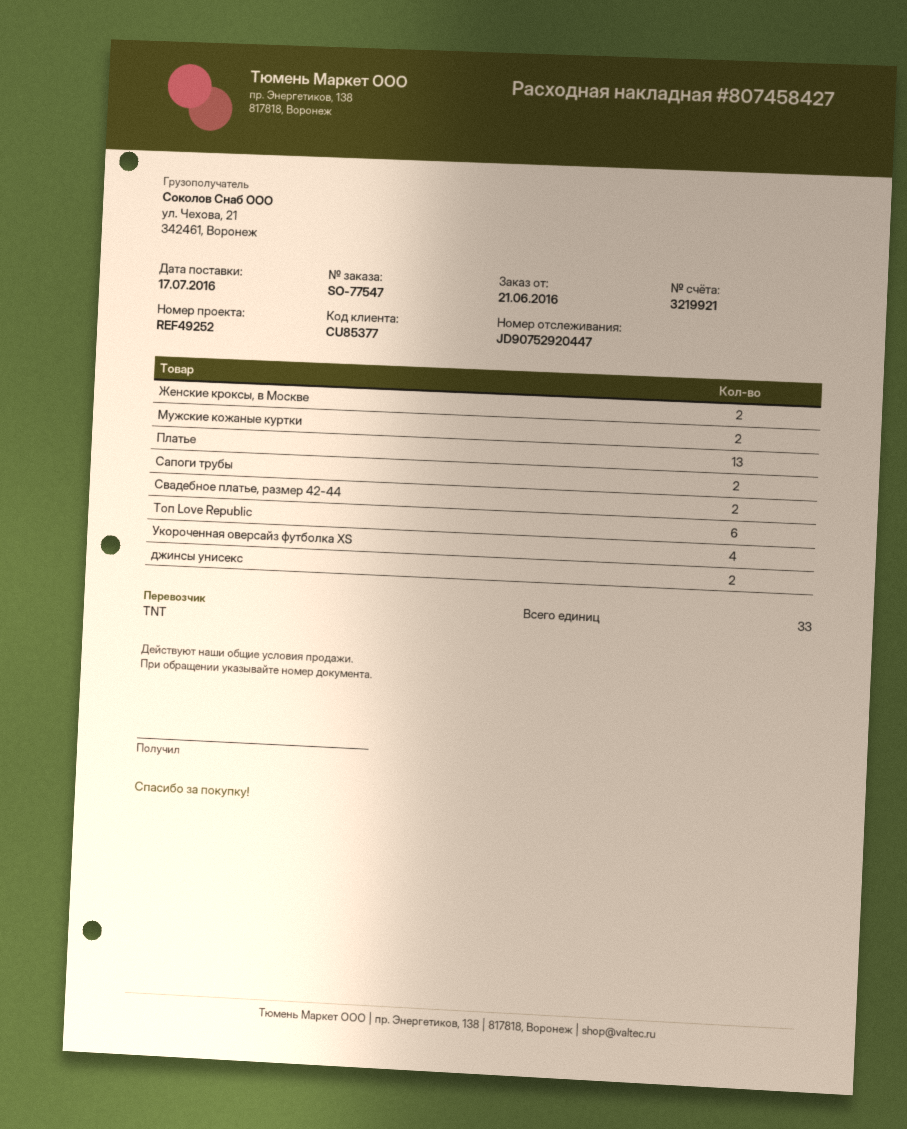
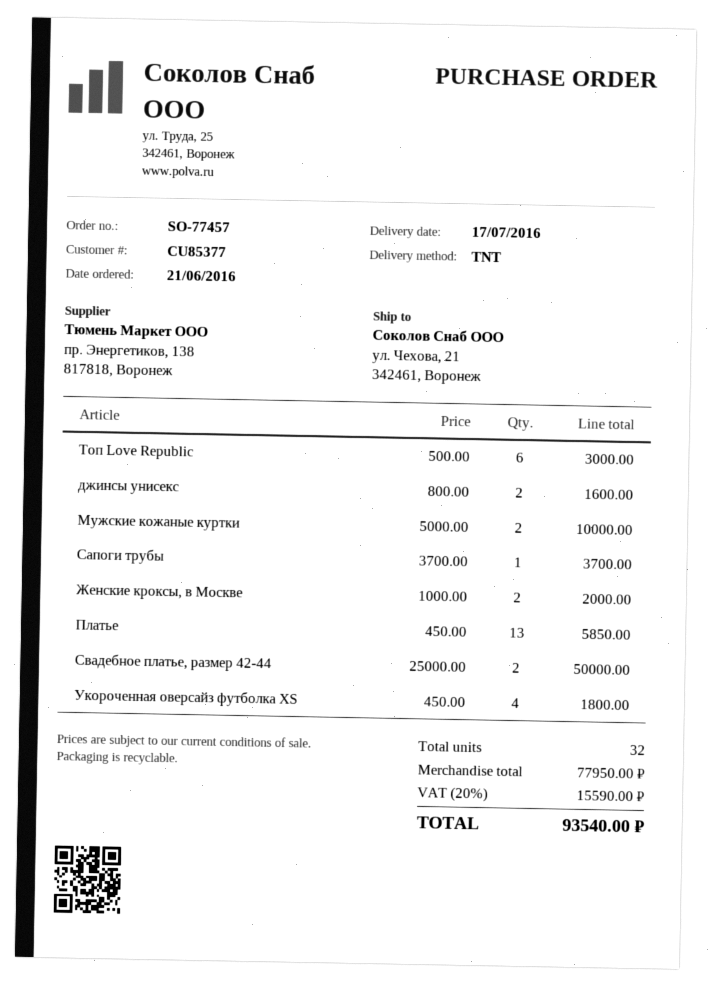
order number: SO-77547 -> SO-77457
Сапоги трубы: 2 -> 1
total quantity: 33 -> 32

